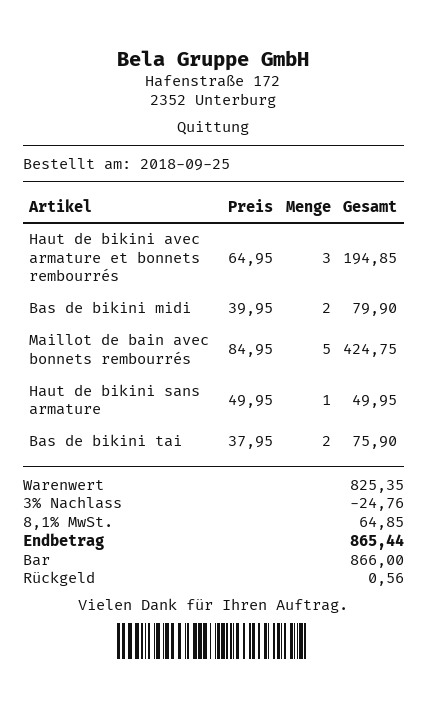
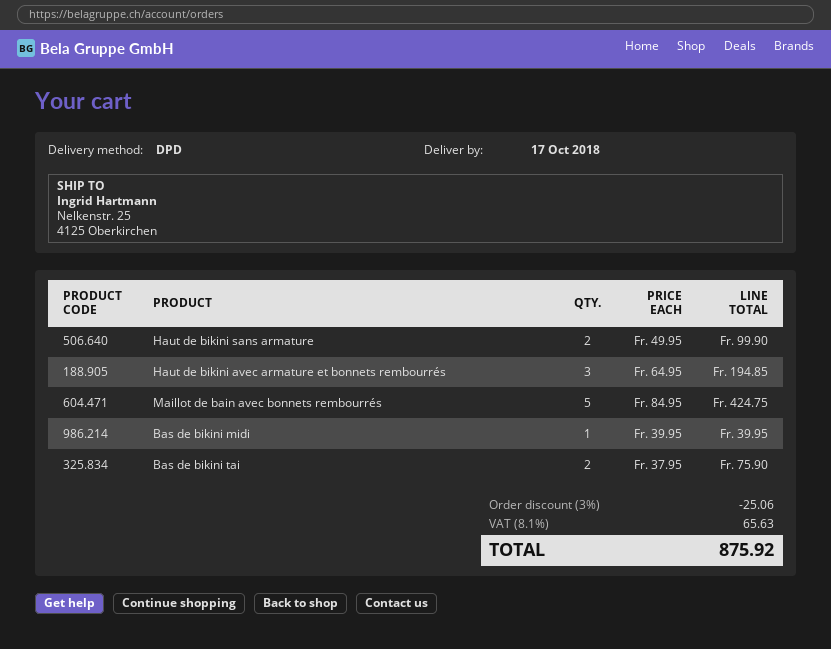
Bas de bikini midi: 2 x 39.95 = 79.90 -> 1 x 39.95 = 39.95
Haut de bikini sans armature: 1 x 49.95 = 49.95 -> 2 x 49.95 = 99.90
discount: 3% = 24.76 -> 3% = 25.06
tax: 8.1% = 64.85 -> 8.1% = 65.63
total: 865.44 -> 875.92

